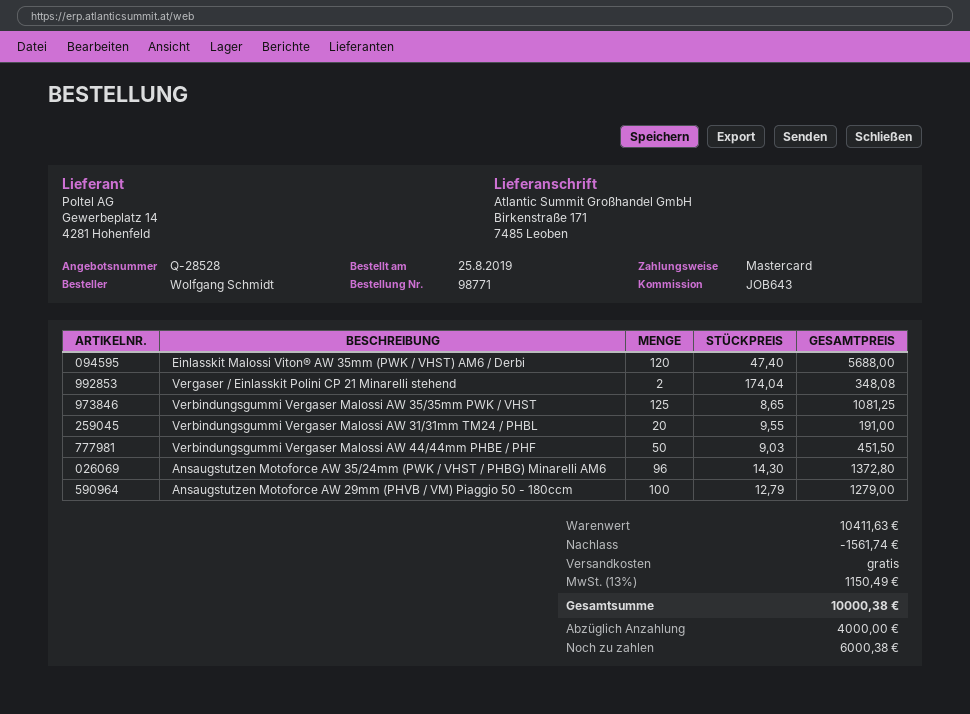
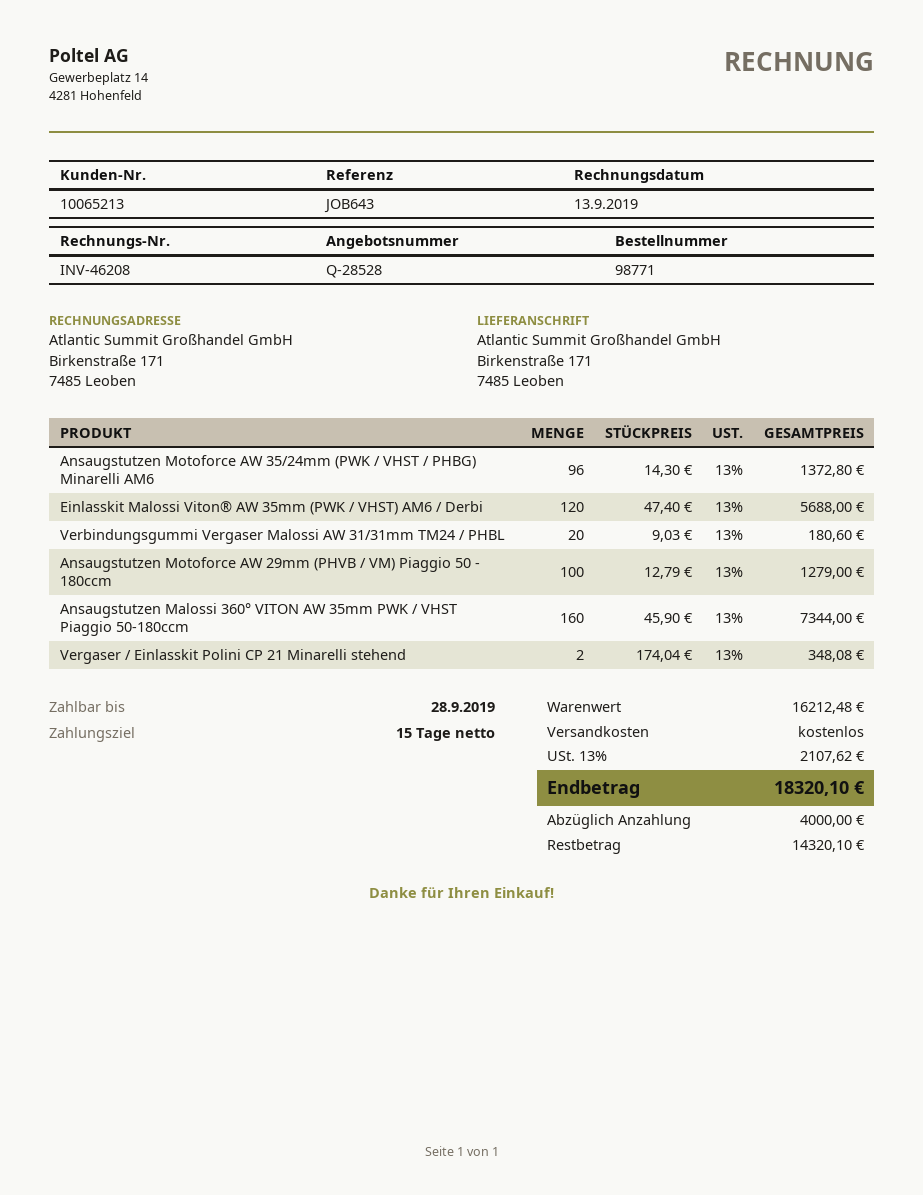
Verbindungsgummi Vergaser Malossi AW 35/35mm PWK / VHST: 125 x 8.65 = 1081.25 -> none
Verbindungsgummi Vergaser Malossi AW 31/31mm TM24 / PHBL: 20 x 9.55 = 191.00 -> 20 x 9.03 = 180.60
Verbindungsgummi Vergaser Malossi AW 44/44mm PHBE / PHF: 50 x 9.03 = 451.50 -> none
Ansaugstutzen Malossi 360° VITON AW 35mm PWK / VHST Piaggio 50-180ccm: none -> 160 x 45.90 = 7344.00
subtotal: 10411.63 -> 16212.48
discount: 1561.74 -> none
tax: 13% = 1150.49 -> 13% = 2107.62
total: 10000.38 -> 18320.10
balance: 6000.38 -> 14320.10

